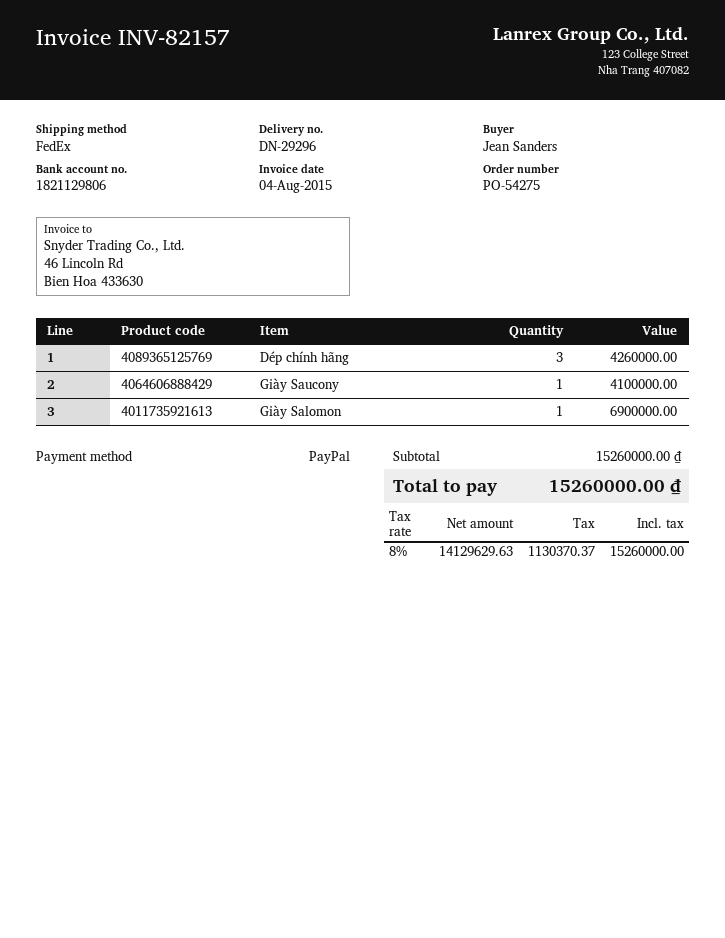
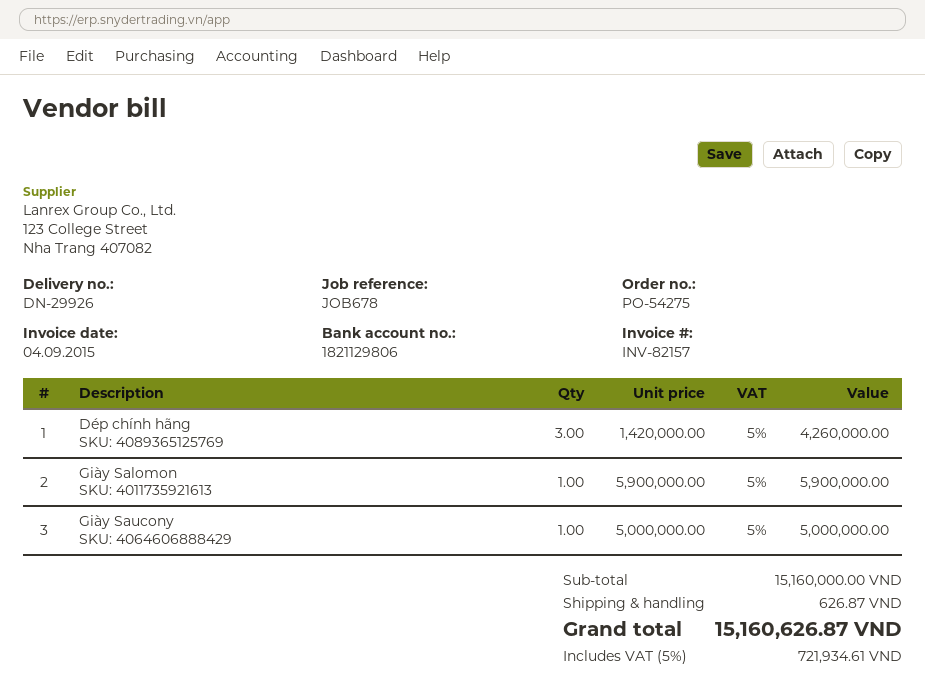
delivery note number: DN-29296 -> DN-29926
invoice date: 2015-08-04 -> 2015-09-04
Giày Saucony: 1 for 4100000.00 -> 1 for 5000000.00
Giày Salomon: 1 for 6900000.00 -> 1 for 5900000.00
subtotal: 15260000.00 -> 15160000.00
shipping: none -> 626.87
tax: 8% = 1130370.37 -> 5% = 721934.61
total: 15260000.00 -> 15160626.87

